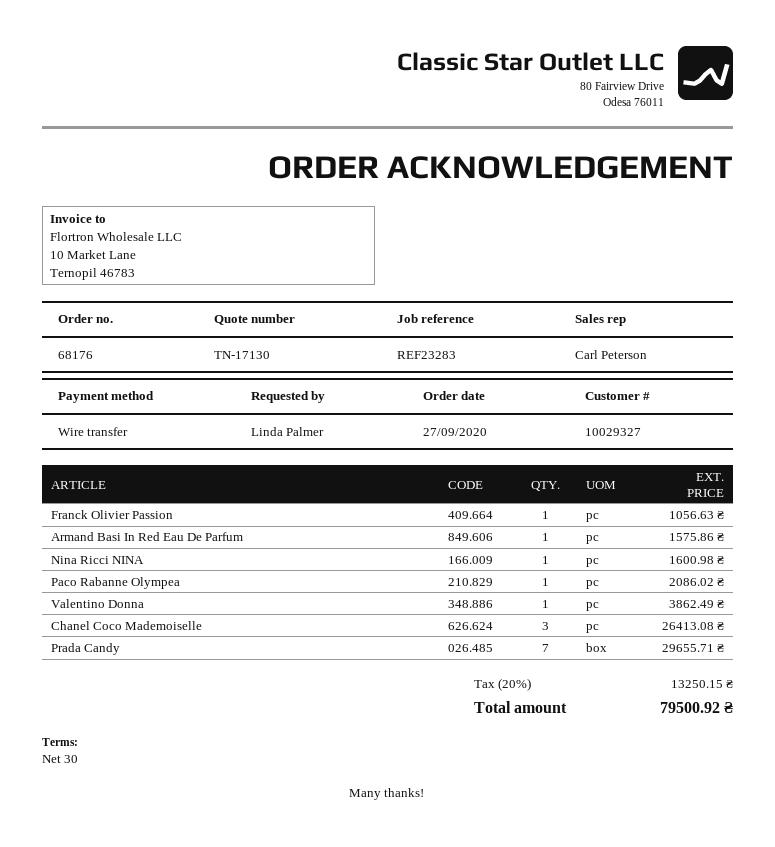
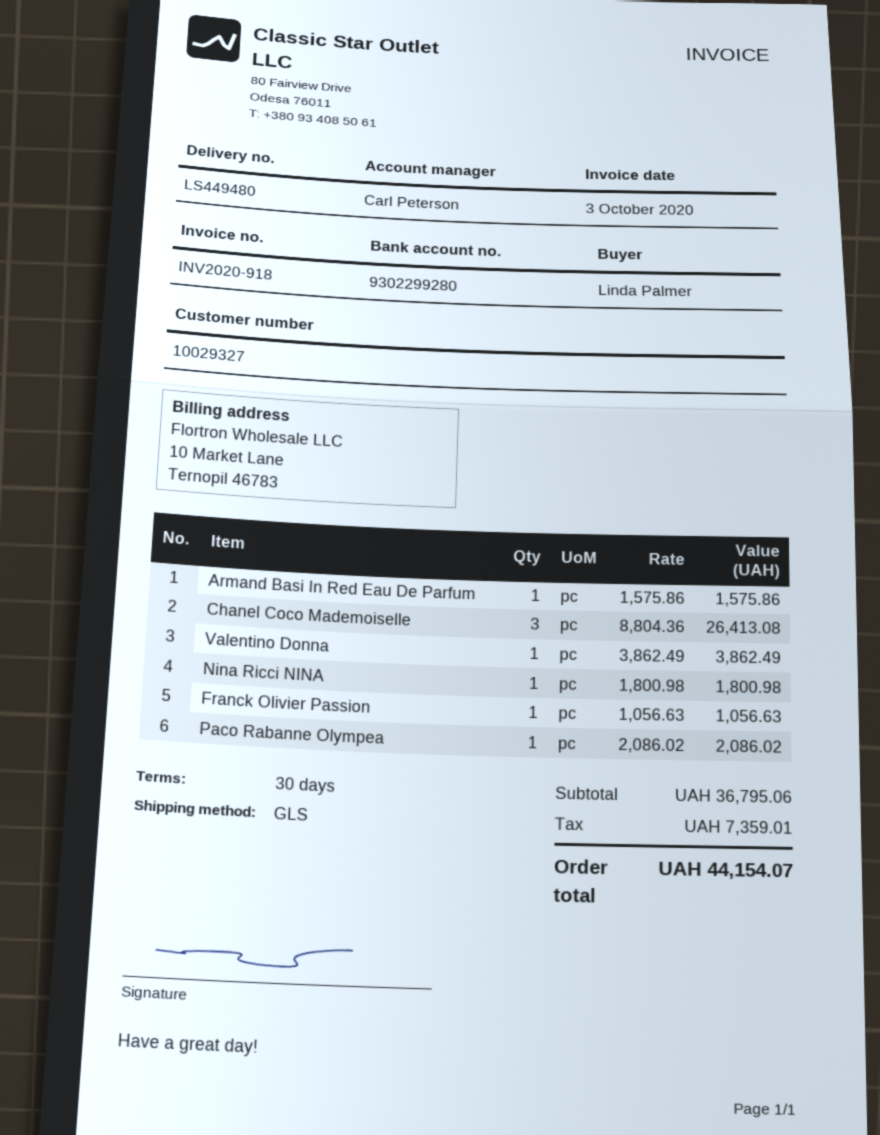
Nina Ricci NINA: 1 for 1600.98 -> 1 for 1800.98
Prada Candy: 7 for 29655.71 -> none
tax: 13250.15 -> 7359.01
total: 79500.92 -> 44154.07

